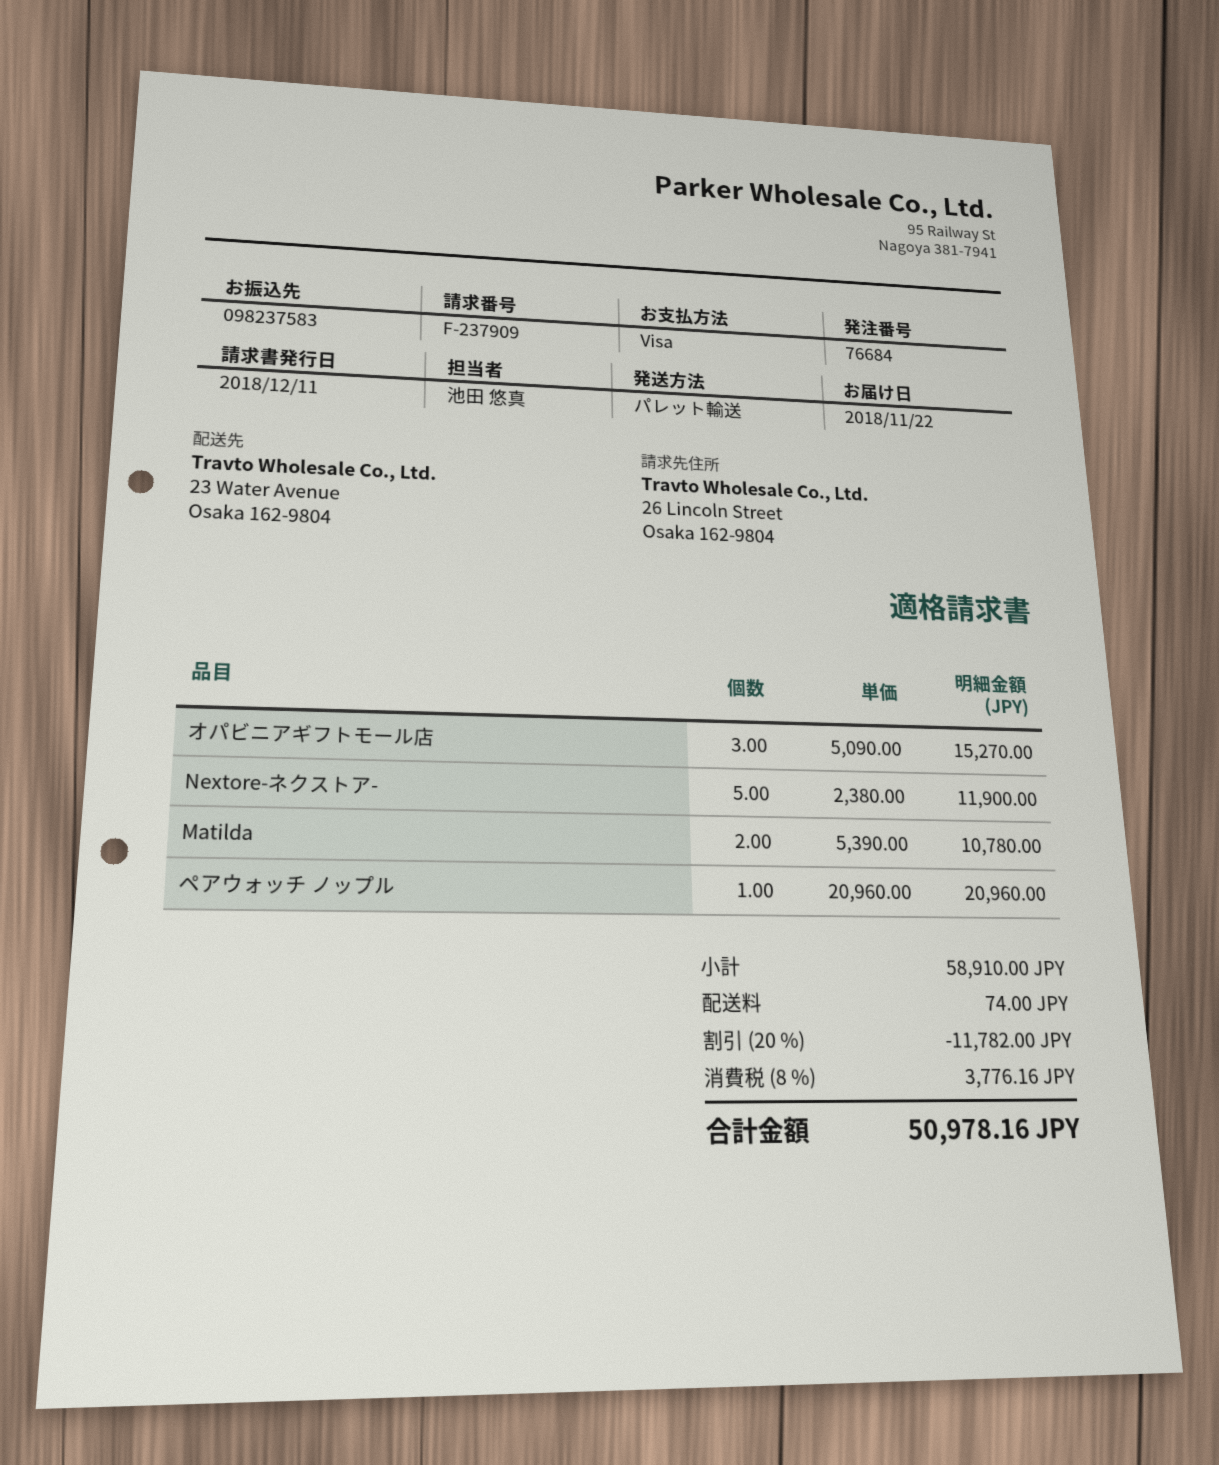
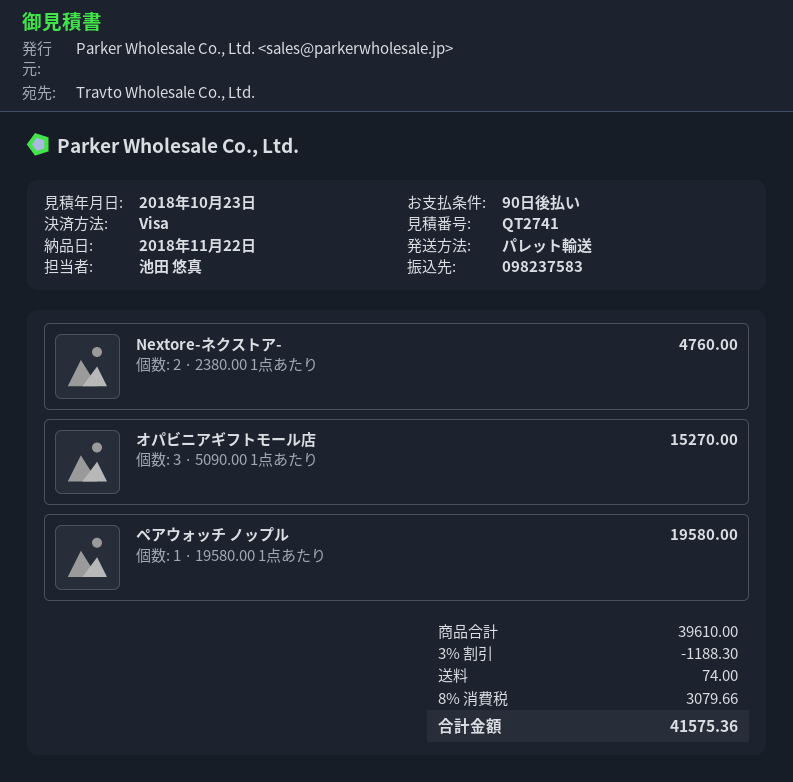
Nextore-ネクストア-: 5 x 2380.00 = 11900.00 -> 2 x 2380.00 = 4760.00
Matilda: 2 x 5390.00 = 10780.00 -> none
ペアウォッチ ノップル: 1 x 20960.00 = 20960.00 -> 1 x 19580.00 = 19580.00
subtotal: 58910.00 -> 39610.00
discount: 20% = 11782.00 -> 3% = 1188.30
tax: 8% = 3776.16 -> 8% = 3079.66
total: 50978.16 -> 41575.36

